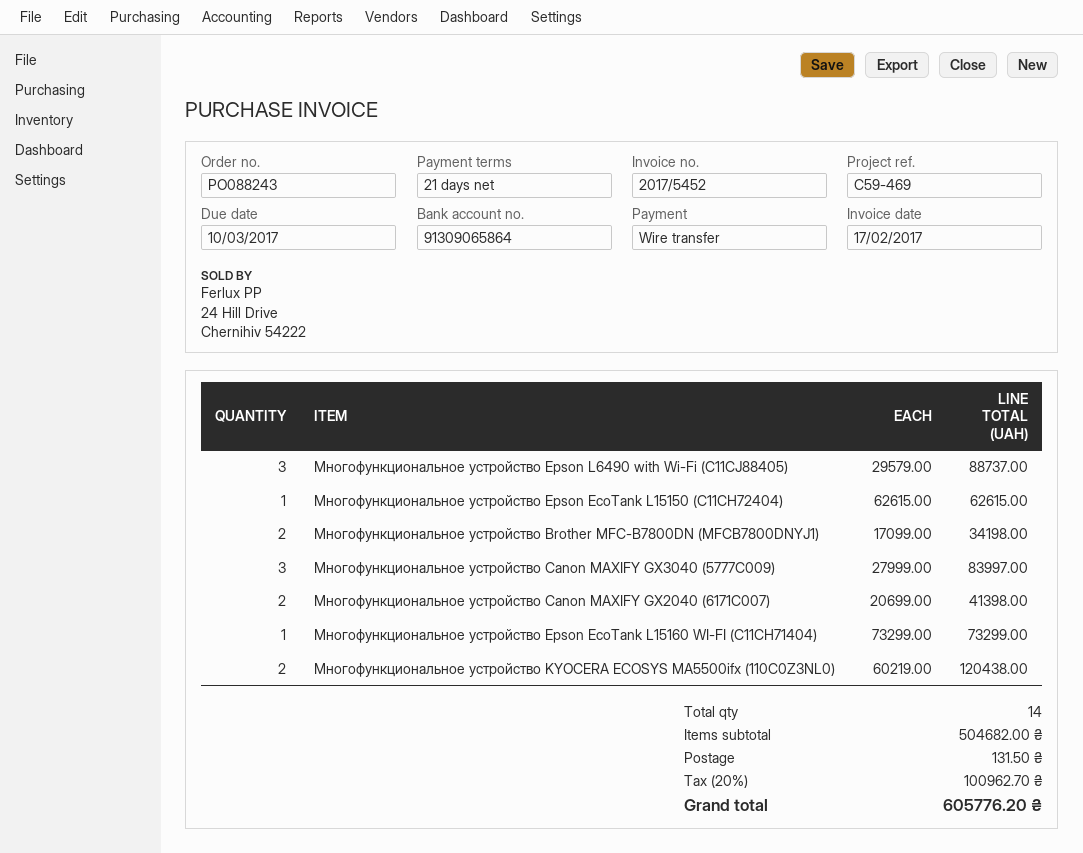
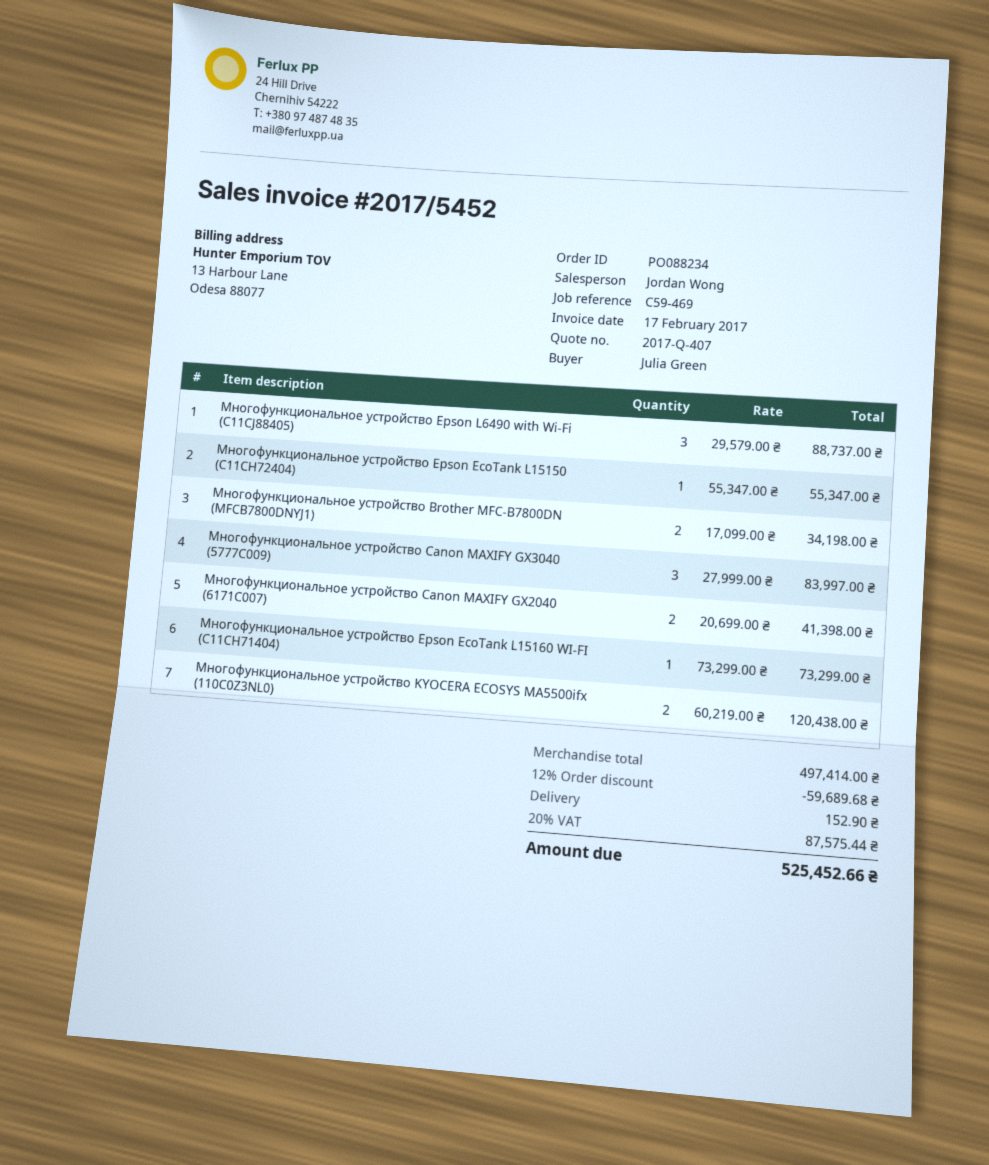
order number: PO088243 -> PO088234
Многофункциональное устройство Epson EcoTank L15150 (C11CH72404): 1 x 62615.00 = 62615.00 -> 1 x 55347.00 = 55347.00
subtotal: 504682.00 -> 497414.00
discount: none -> 12% = 59689.68
shipping: 131.50 -> 152.90
tax: 20% = 100962.70 -> 20% = 87575.44
total: 605776.20 -> 525452.66

